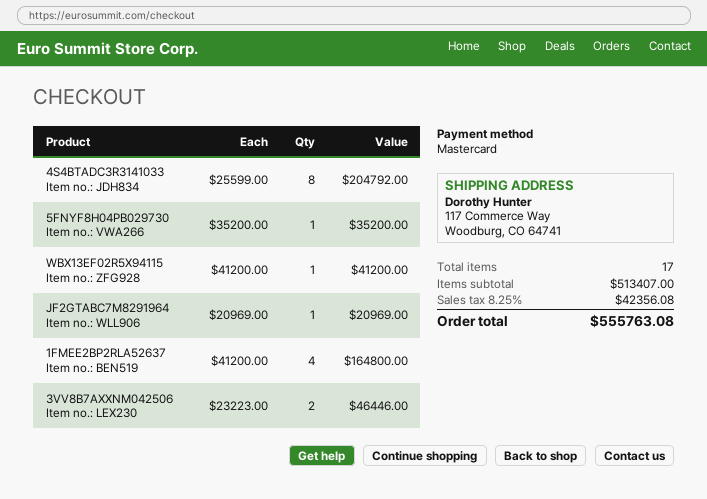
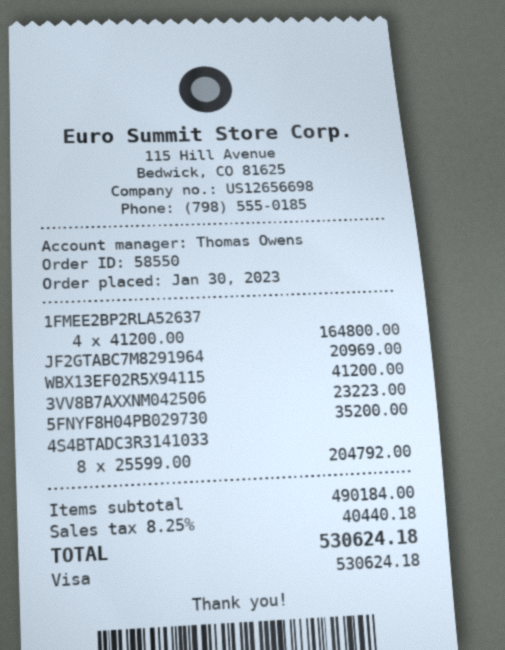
payment method: Mastercard -> Visa
3VV8B7AXXNM042506: 2 x 23223.00 = 46446.00 -> 1 x 23223.00 = 23223.00
subtotal: 513407.00 -> 490184.00
tax: 8.25% = 42356.08 -> 8.25% = 40440.18
total: 555763.08 -> 530624.18

